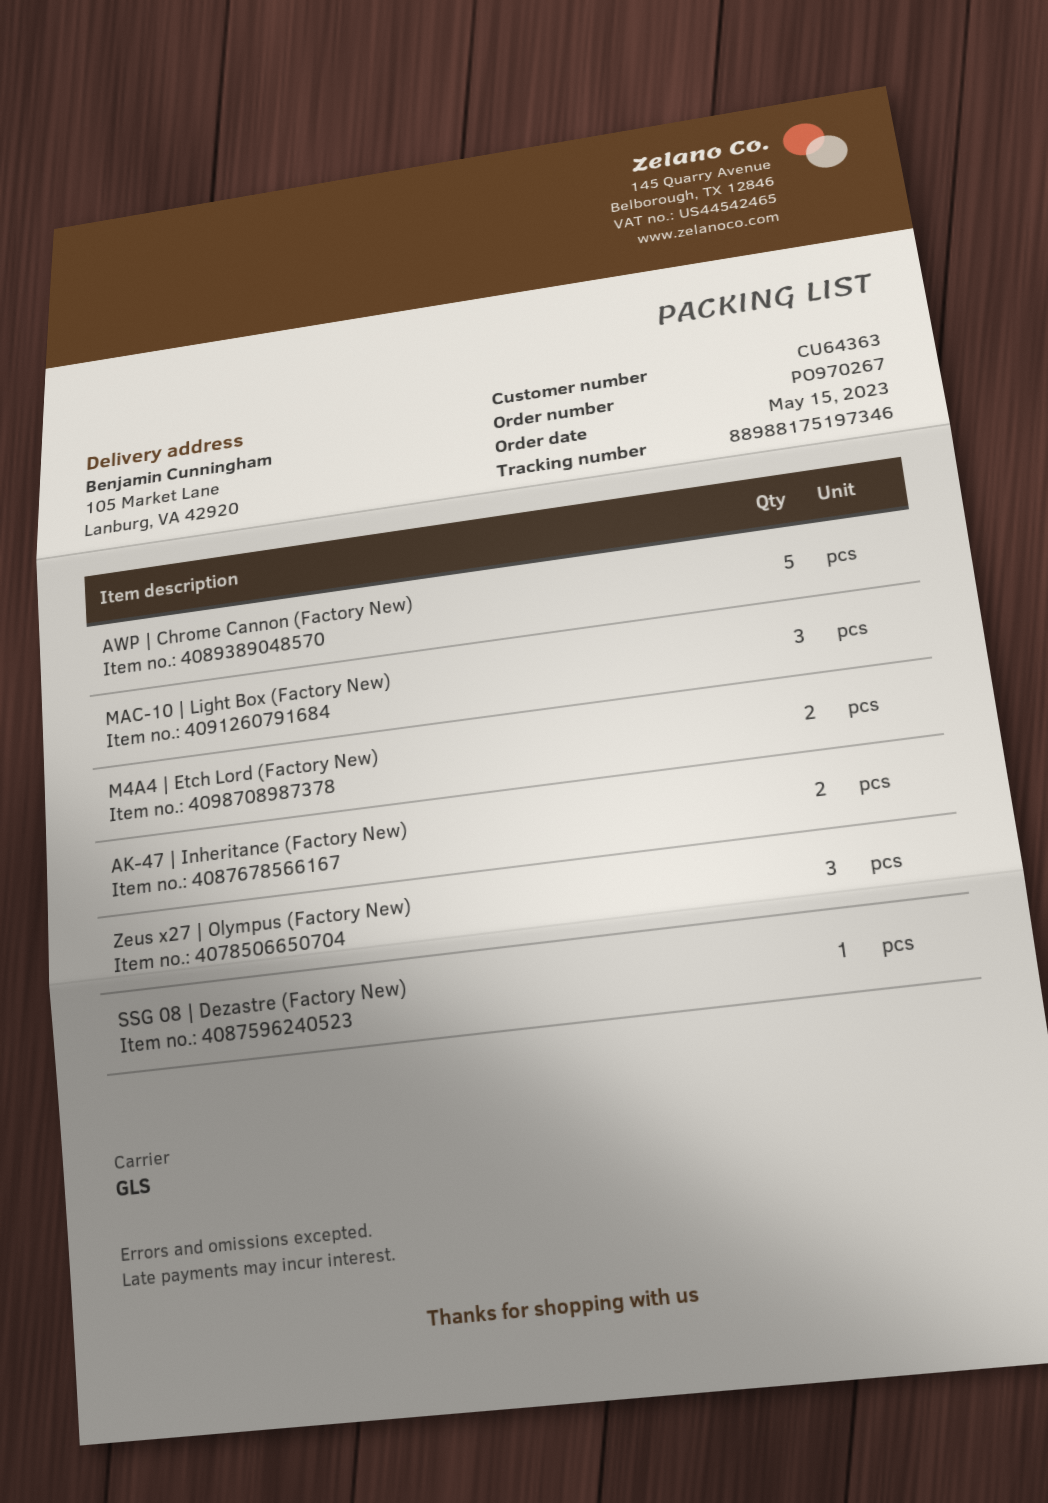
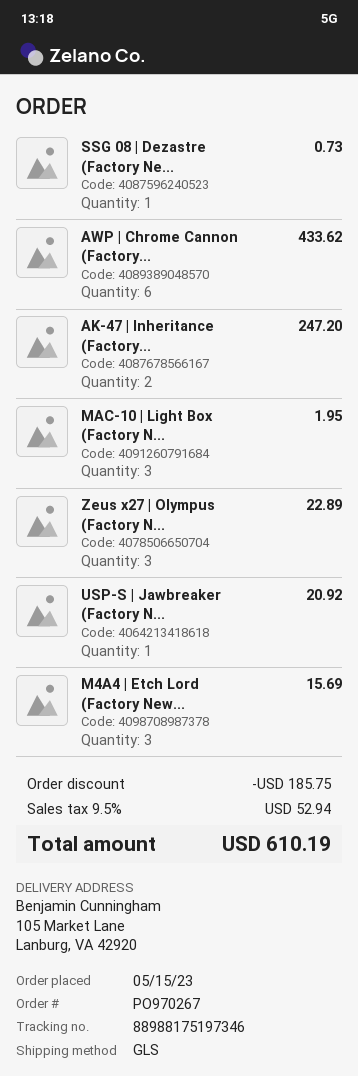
AWP | Chrome Cannon (Factory New): 5 -> 6
M4A4 | Etch Lord (Factory New): 2 -> 3
USP-S | Jawbreaker (Factory N...: none -> 1

